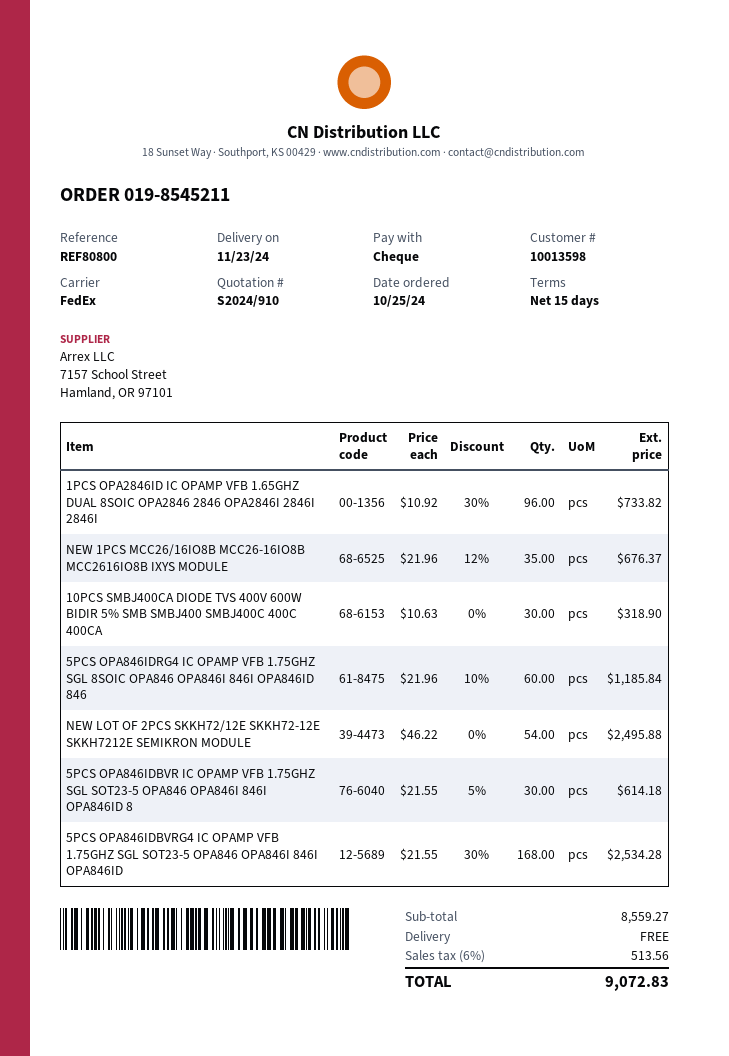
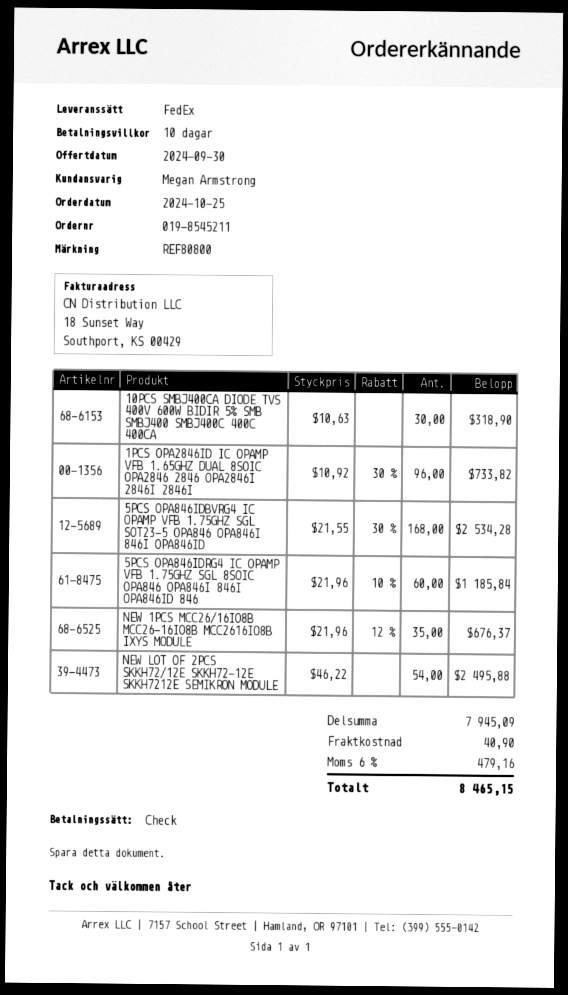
payment terms: 15 days -> 10 days
5PCS OPA846IDBVR IC OPAMP VFB 1.75GHZ SGL SOT23-5 OPA846 OPA846I 846I OPA846ID 8: 30 x 21.55 - 5% = 614.18 -> none
subtotal: 8559.27 -> 7945.09
shipping: 0.00 -> 40.90
tax: 6% = 513.56 -> 6% = 479.16
total: 9072.83 -> 8465.15

